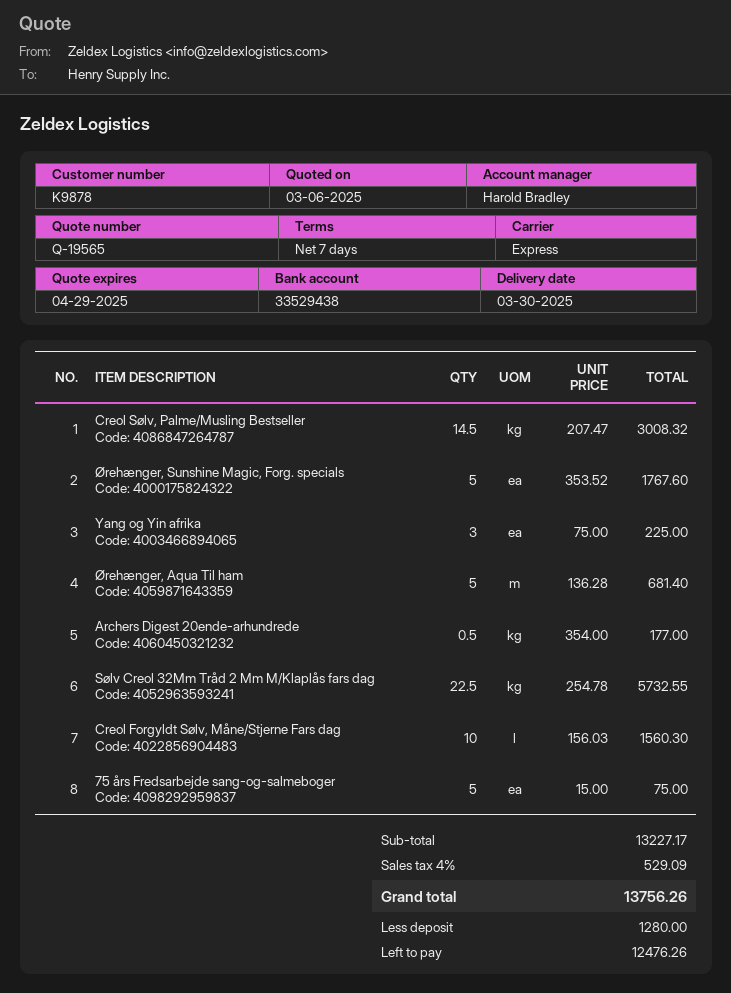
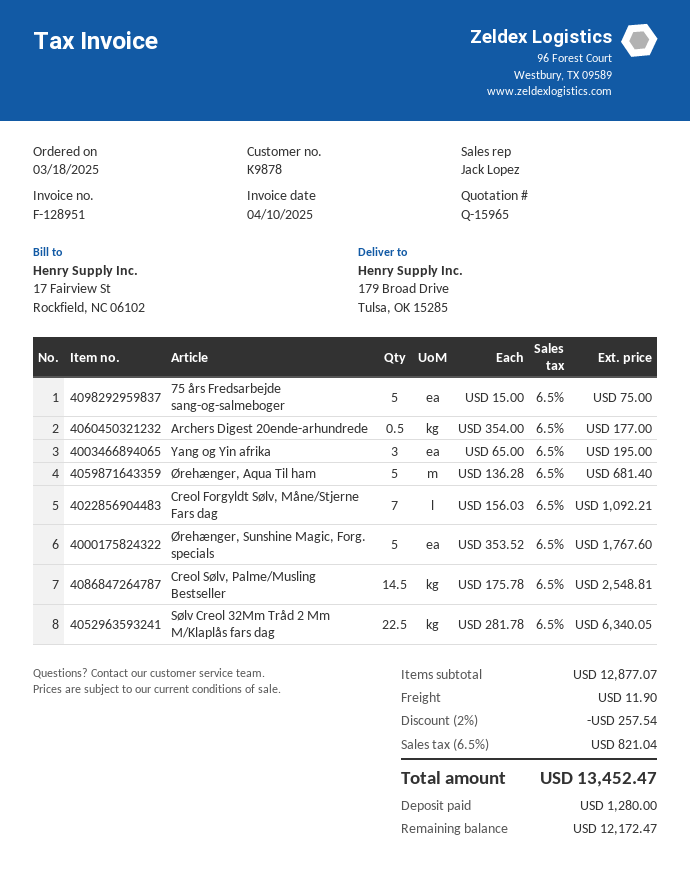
quote number: Q-19565 -> Q-15965
sales rep: Harold Bradley -> Jack Lopez
Creol Sølv, Palme/Musling Bestseller: 14.5 x 207.47 = 3008.32 -> 14.5 x 175.78 = 2548.81
Yang og Yin afrika: 3 x 75.00 = 225.00 -> 3 x 65.00 = 195.00
Sølv Creol 32Mm Tråd 2 Mm M/Klaplås fars dag: 22.5 x 254.78 = 5732.55 -> 22.5 x 281.78 = 6340.05
Creol Forgyldt Sølv, Måne/Stjerne Fars dag: 10 x 156.03 = 1560.30 -> 7 x 156.03 = 1092.21
subtotal: 13227.17 -> 12877.07
discount: none -> 2% = 257.54
shipping: none -> 11.90
tax: 4% = 529.09 -> 6.5% = 821.04
total: 13756.26 -> 13452.47
balance: 12476.26 -> 12172.47

